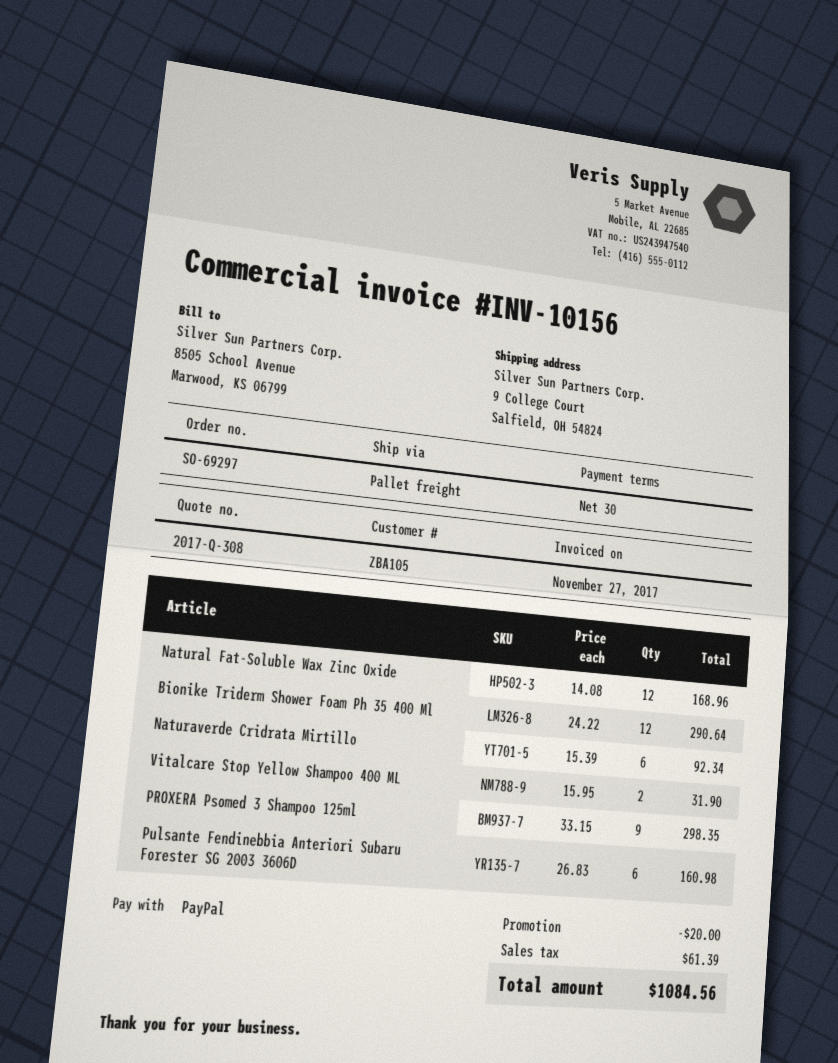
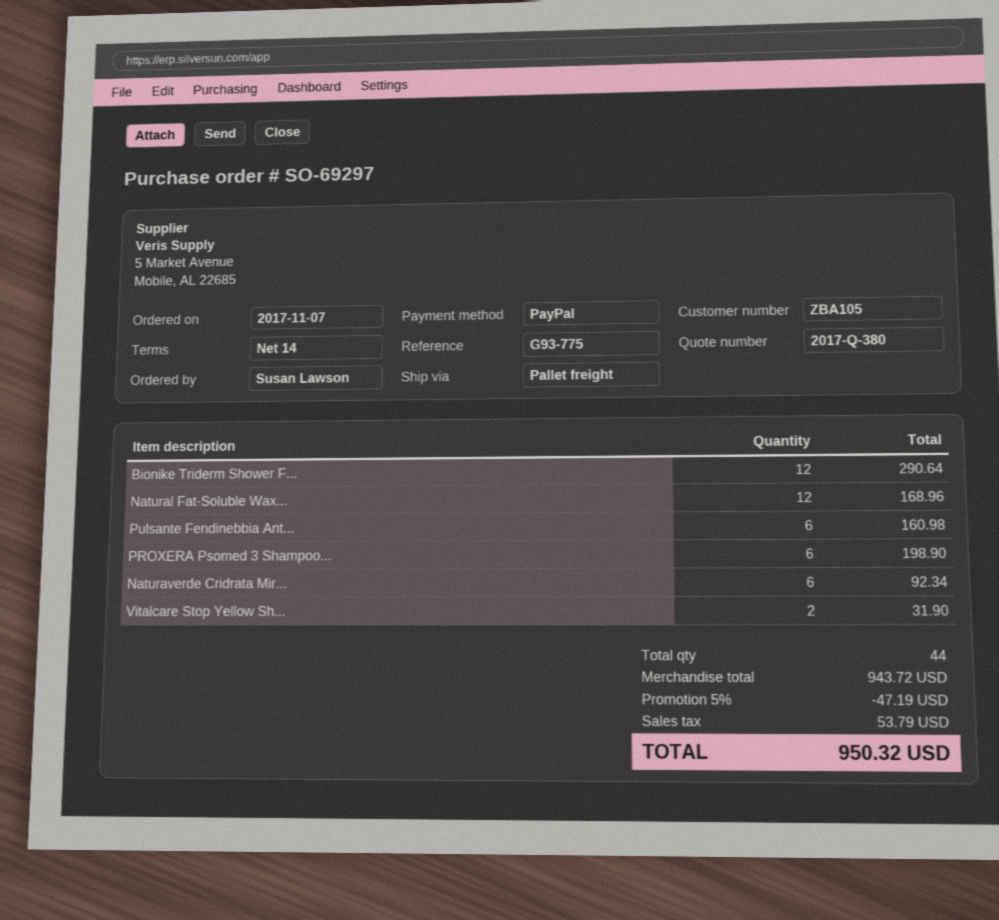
quote number: 2017-Q-308 -> 2017-Q-380
payment terms: 30 days -> 14 days
PROXERA Psomed 3 Shampoo 125ml: 9 for 298.35 -> 6 for 198.90
discount: 20.00 -> 47.19
tax: 61.39 -> 53.79
total: 1084.56 -> 950.32

